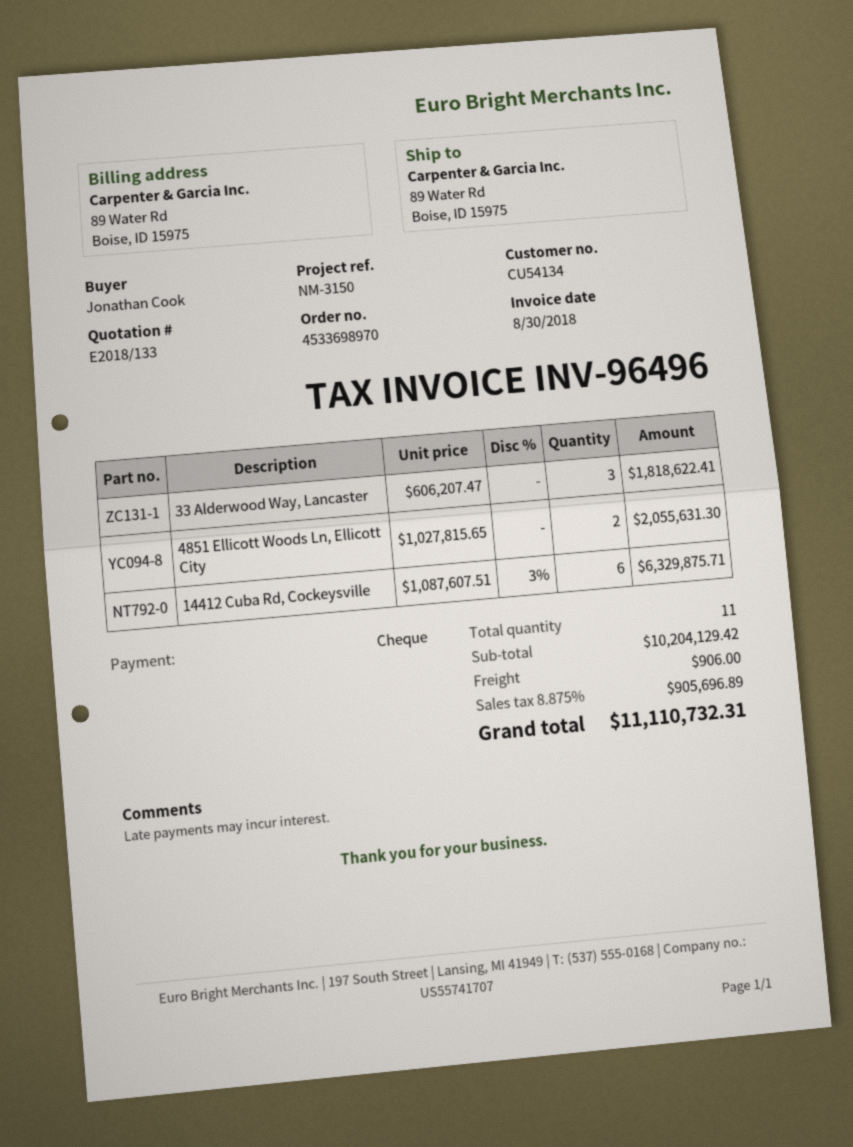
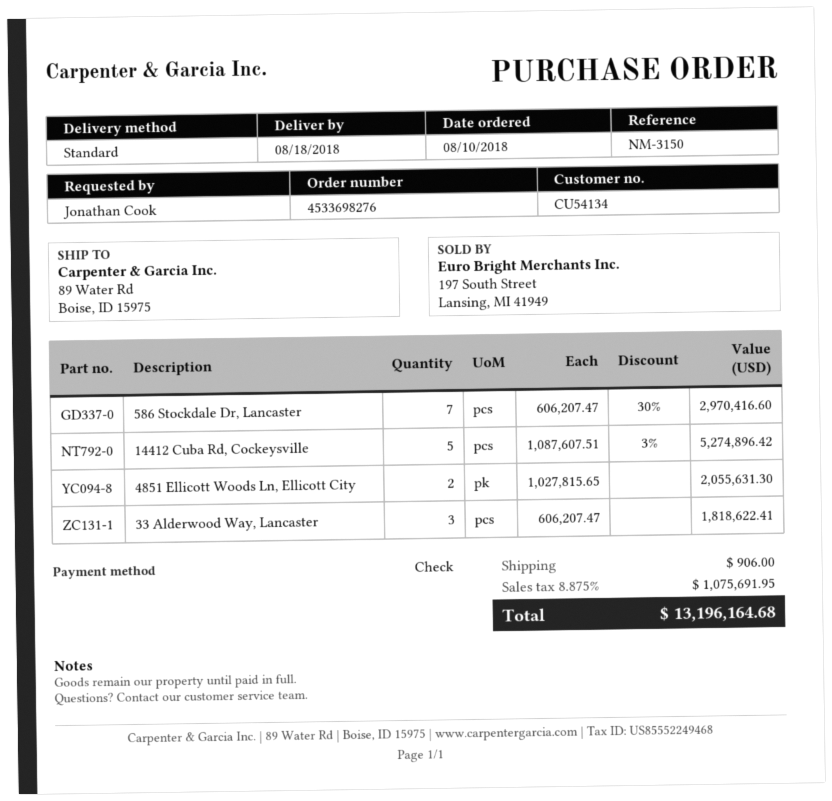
order number: 4533698970 -> 4533698276
14412 Cuba Rd, Cockeysville: 6 x 1087607.51 - 3% = 6329875.71 -> 5 x 1087607.51 - 3% = 5274896.42
586 Stockdale Dr, Lancaster: none -> 7 x 606207.47 - 30% = 2970416.60
tax: 8.875% = 905696.89 -> 8.875% = 1075691.95
total: 11110732.31 -> 13196164.68

